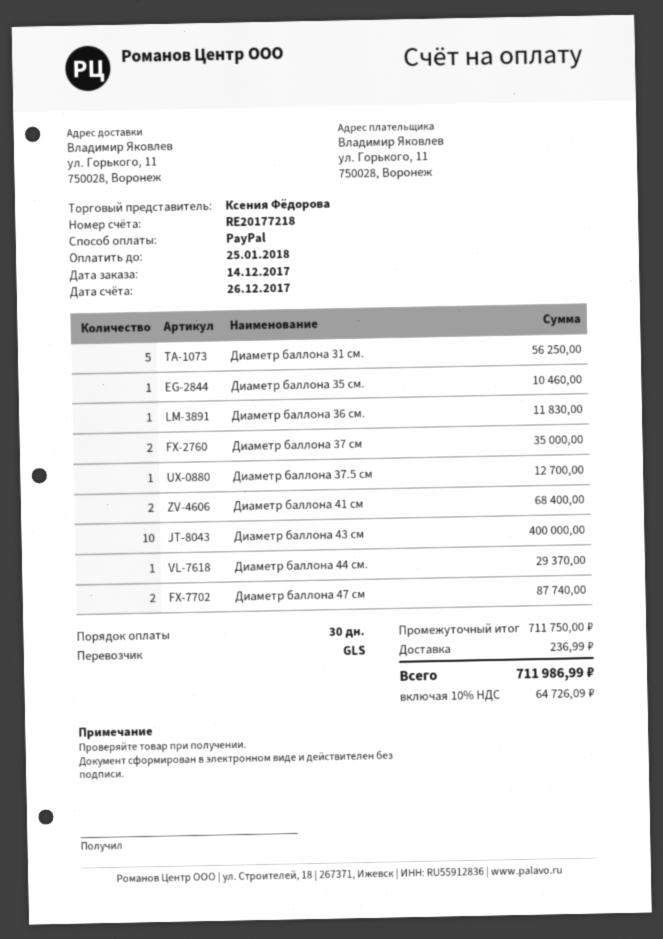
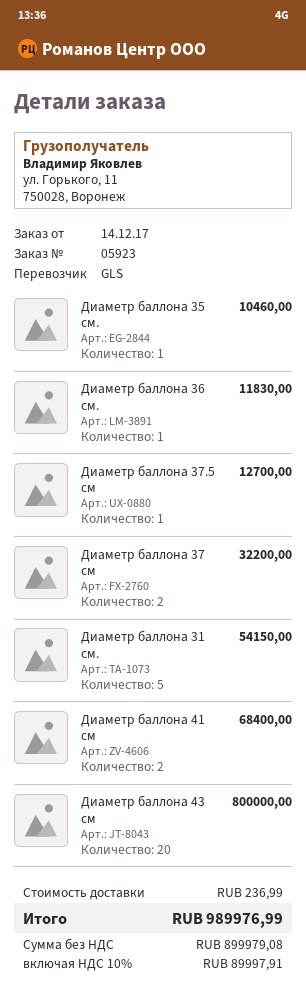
Диаметр баллона 31 см.: 5 for 56250.00 -> 5 for 54150.00
Диаметр баллона 37 см: 2 for 35000.00 -> 2 for 32200.00
Диаметр баллона 43 см: 10 for 400000.00 -> 20 for 800000.00
Диаметр баллона 44 см.: 1 for 29370.00 -> none
Диаметр баллона 47 см: 2 for 87740.00 -> none
tax: 10% = 64726.09 -> 10% = 89997.91
total: 711986.99 -> 989976.99

